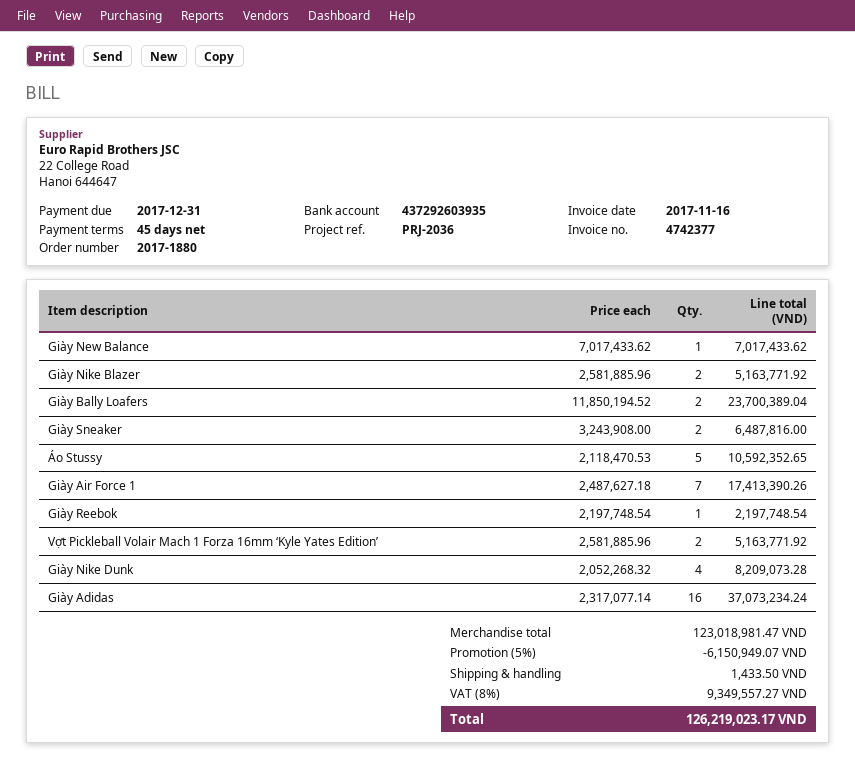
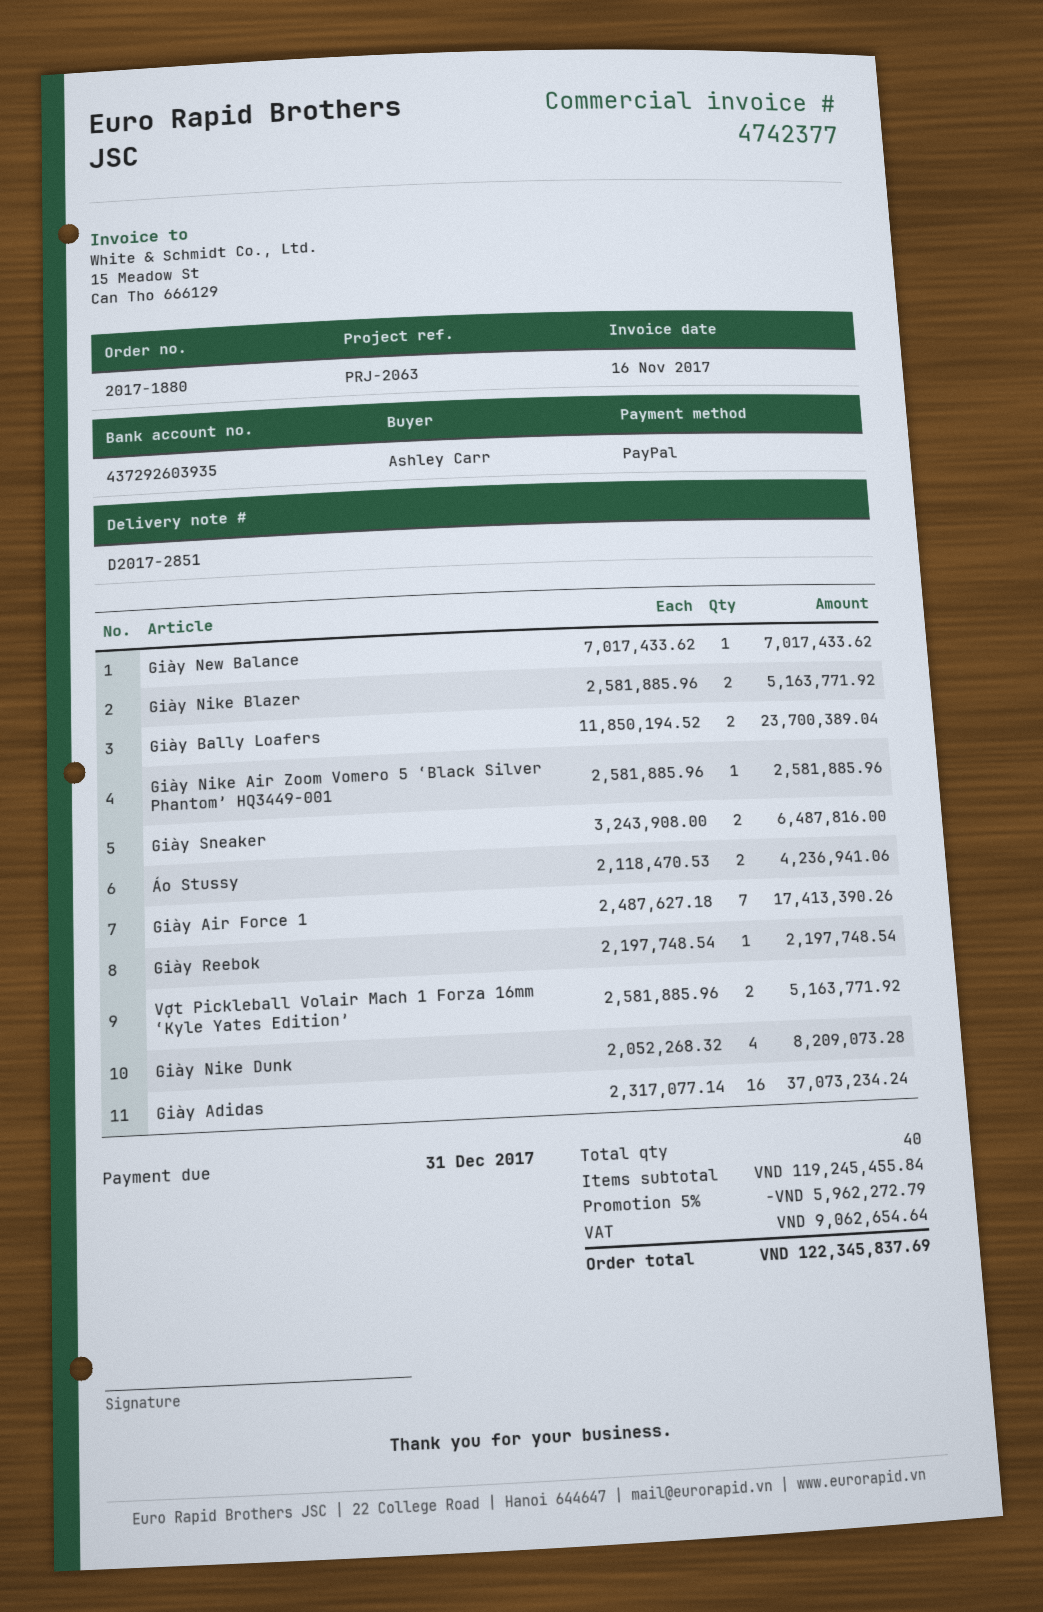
reference: PRJ-2036 -> PRJ-2063
Áo Stussy: 5 x 2118470.53 = 10592352.65 -> 2 x 2118470.53 = 4236941.06
Giày Nike Air Zoom Vomero 5 ‘Black Silver Phantom’ HQ3449-001: none -> 1 x 2581885.96 = 2581885.96
subtotal: 123018981.47 -> 119245455.84
discount: 5% = 6150949.07 -> 5% = 5962272.79
shipping: 1433.50 -> none
tax: 9349557.27 -> 9062654.64
total: 126219023.17 -> 122345837.69

